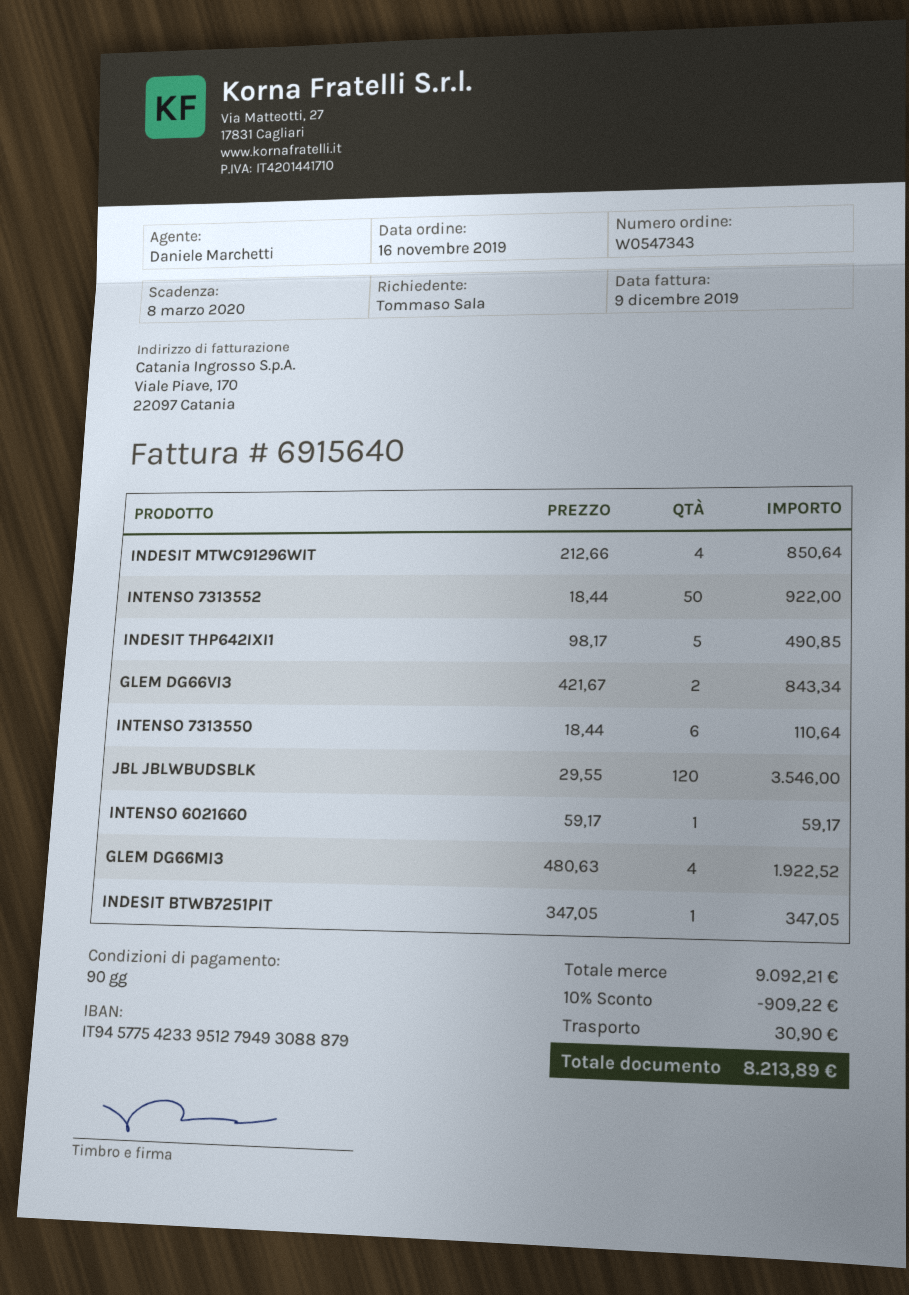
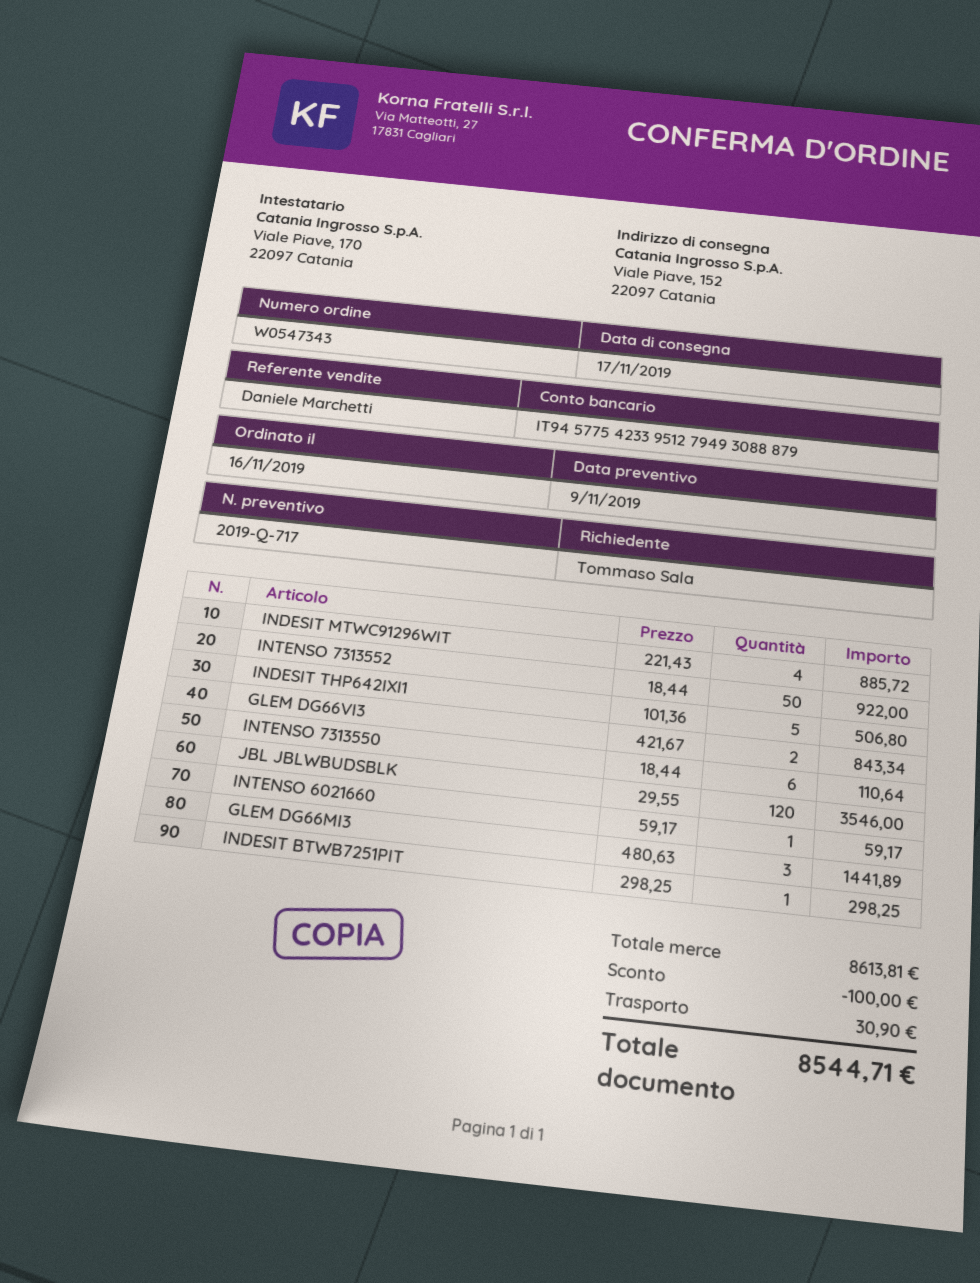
INDESIT MTWC91296WIT: 4 x 212.66 = 850.64 -> 4 x 221.43 = 885.72
INDESIT THP642IXI1: 5 x 98.17 = 490.85 -> 5 x 101.36 = 506.80
GLEM DG66MI3: 4 x 480.63 = 1922.52 -> 3 x 480.63 = 1441.89
INDESIT BTWB7251PIT: 1 x 347.05 = 347.05 -> 1 x 298.25 = 298.25
subtotal: 9092.21 -> 8613.81
discount: 909.22 -> 100.00
total: 8213.89 -> 8544.71

